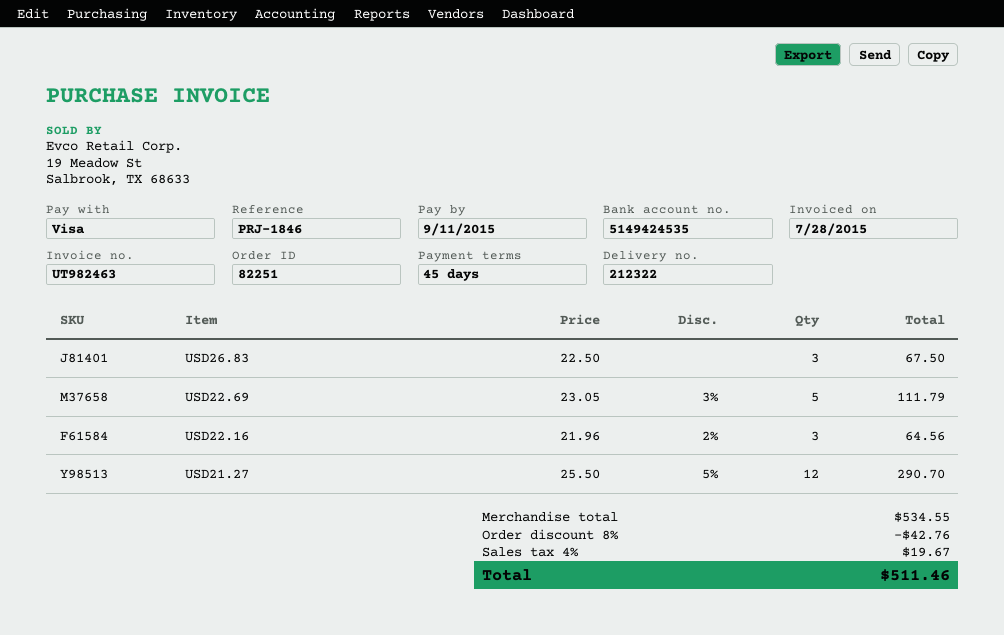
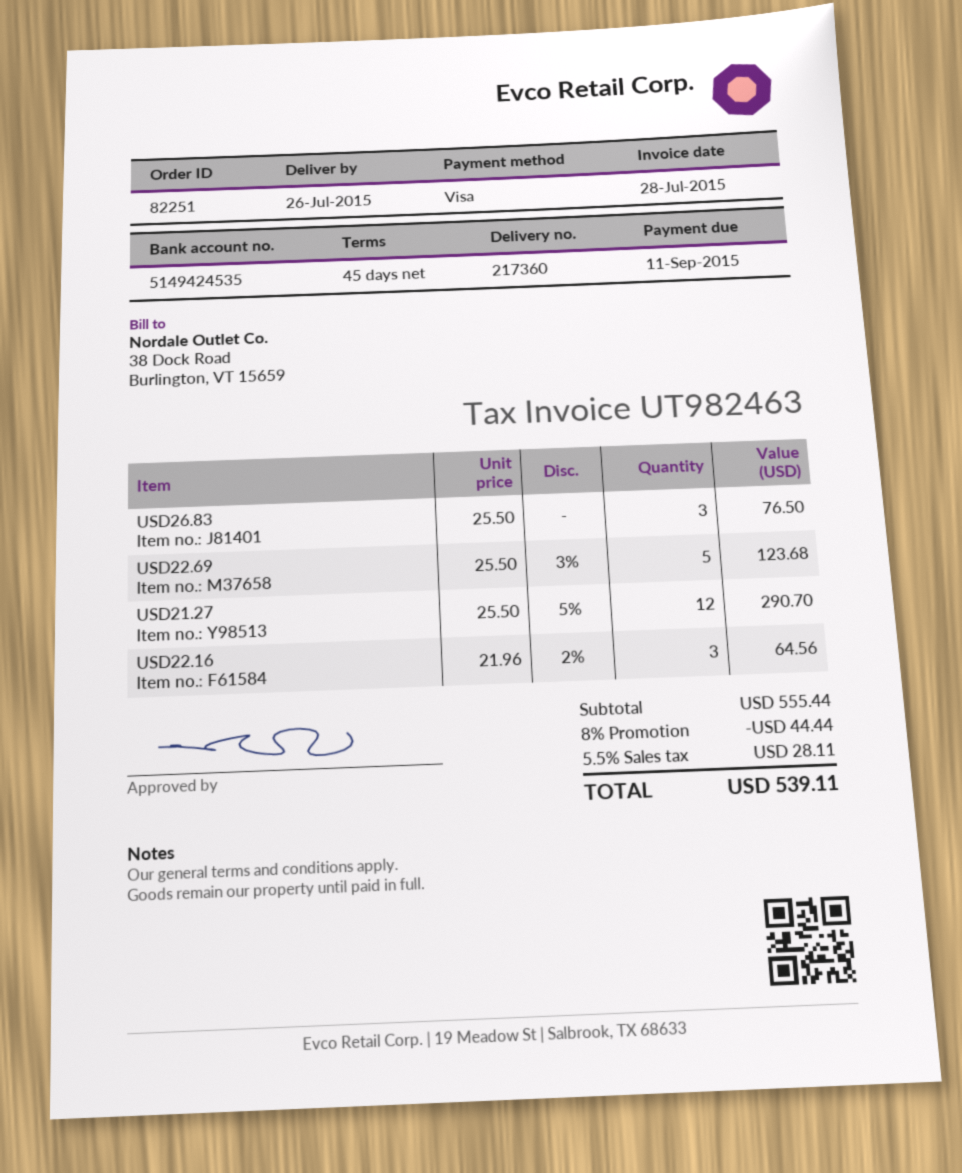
delivery note number: 212322 -> 217360
USD26.83: 3 x 22.50 = 67.50 -> 3 x 25.50 = 76.50
USD22.69: 5 x 23.05 - 3% = 111.79 -> 5 x 25.50 - 3% = 123.68
subtotal: 534.55 -> 555.44
discount: 8% = 42.76 -> 8% = 44.44
tax: 4% = 19.67 -> 5.5% = 28.11
total: 511.46 -> 539.11

